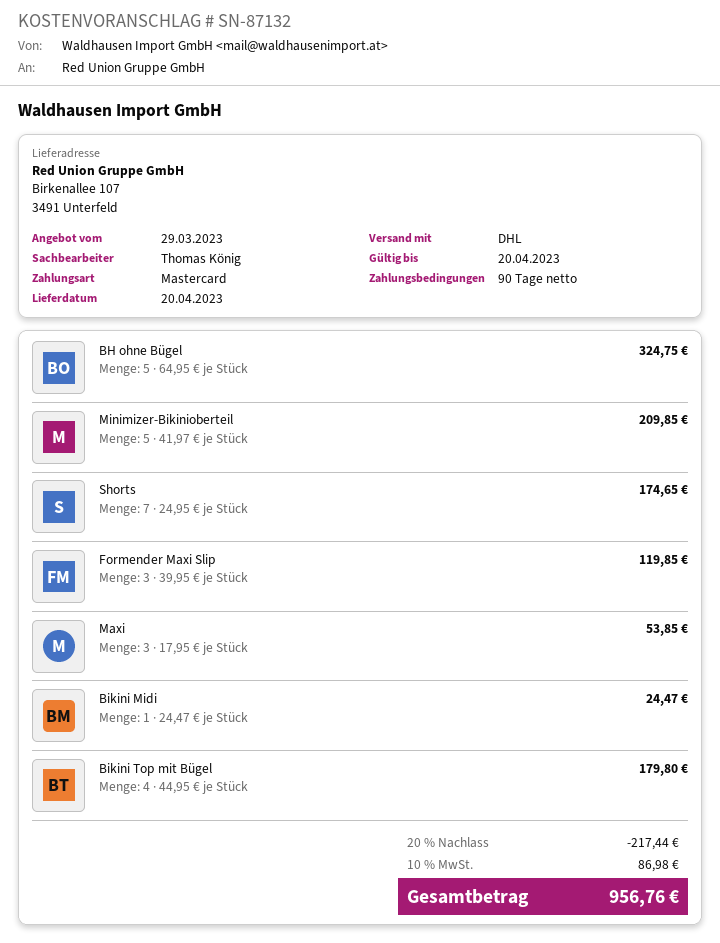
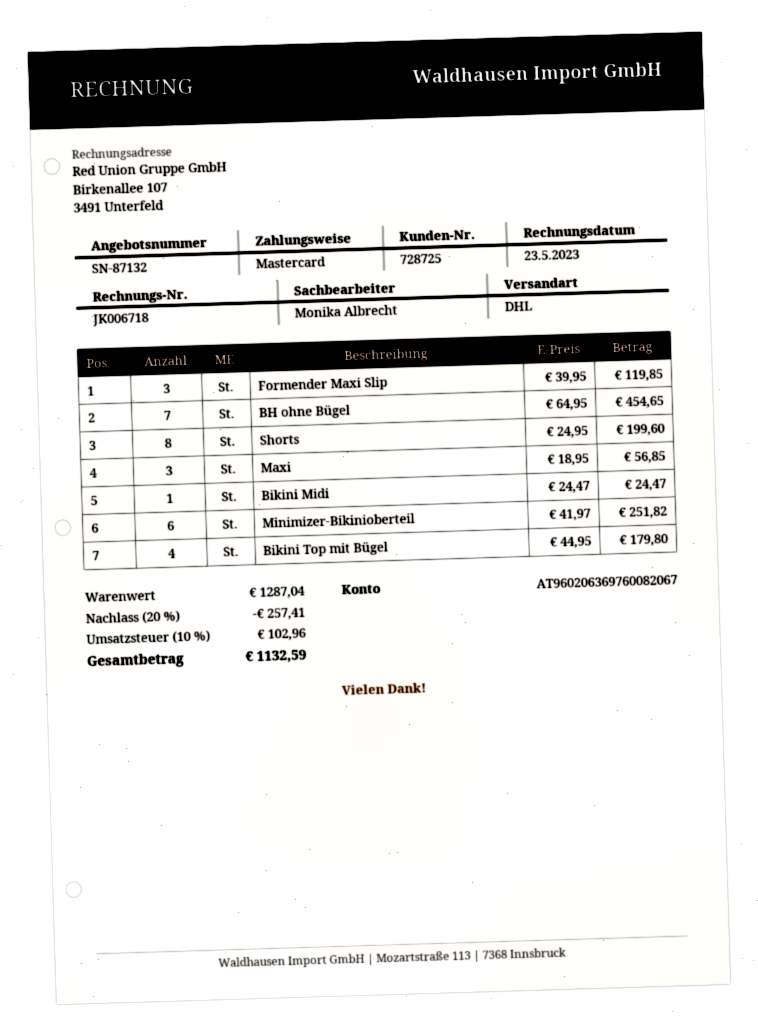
sales rep: Thomas König -> Monika Albrecht
BH ohne Bügel: 5 x 64.95 = 324.75 -> 7 x 64.95 = 454.65
Minimizer-Bikinioberteil: 5 x 41.97 = 209.85 -> 6 x 41.97 = 251.82
Shorts: 7 x 24.95 = 174.65 -> 8 x 24.95 = 199.60
Maxi: 3 x 17.95 = 53.85 -> 3 x 18.95 = 56.85
discount: 20% = 217.44 -> 20% = 257.41
tax: 10% = 86.98 -> 10% = 102.96
total: 956.76 -> 1132.59

